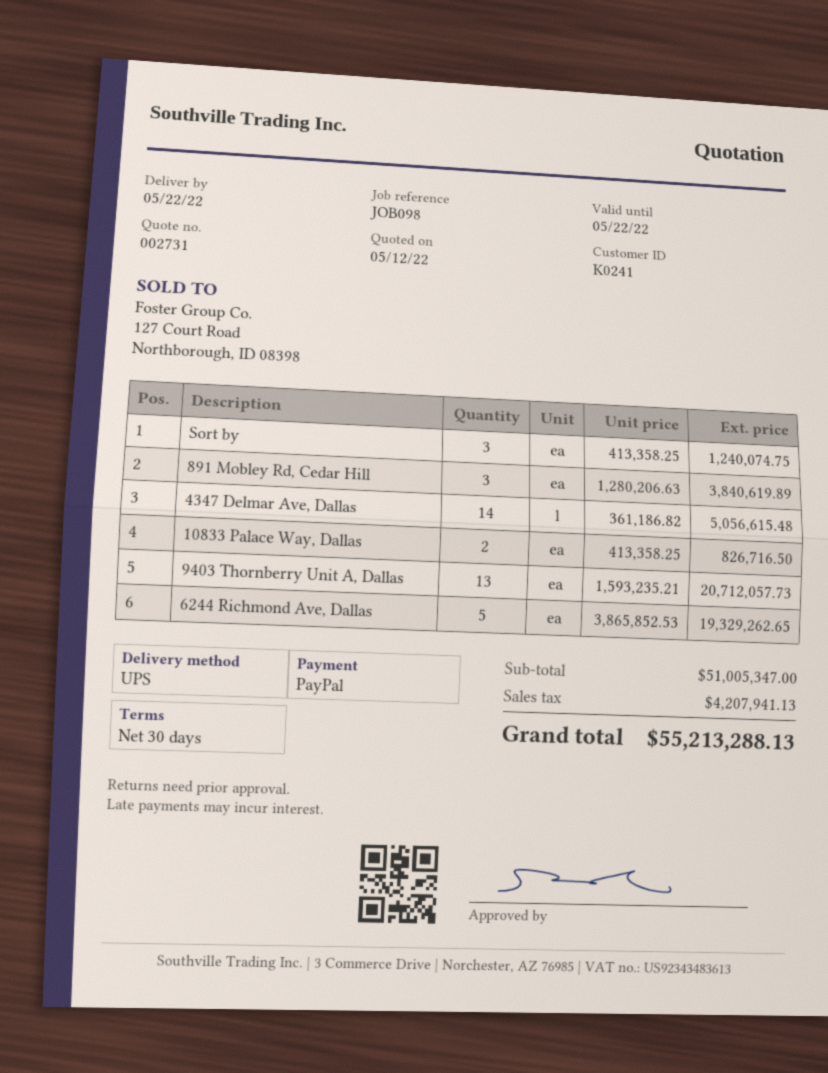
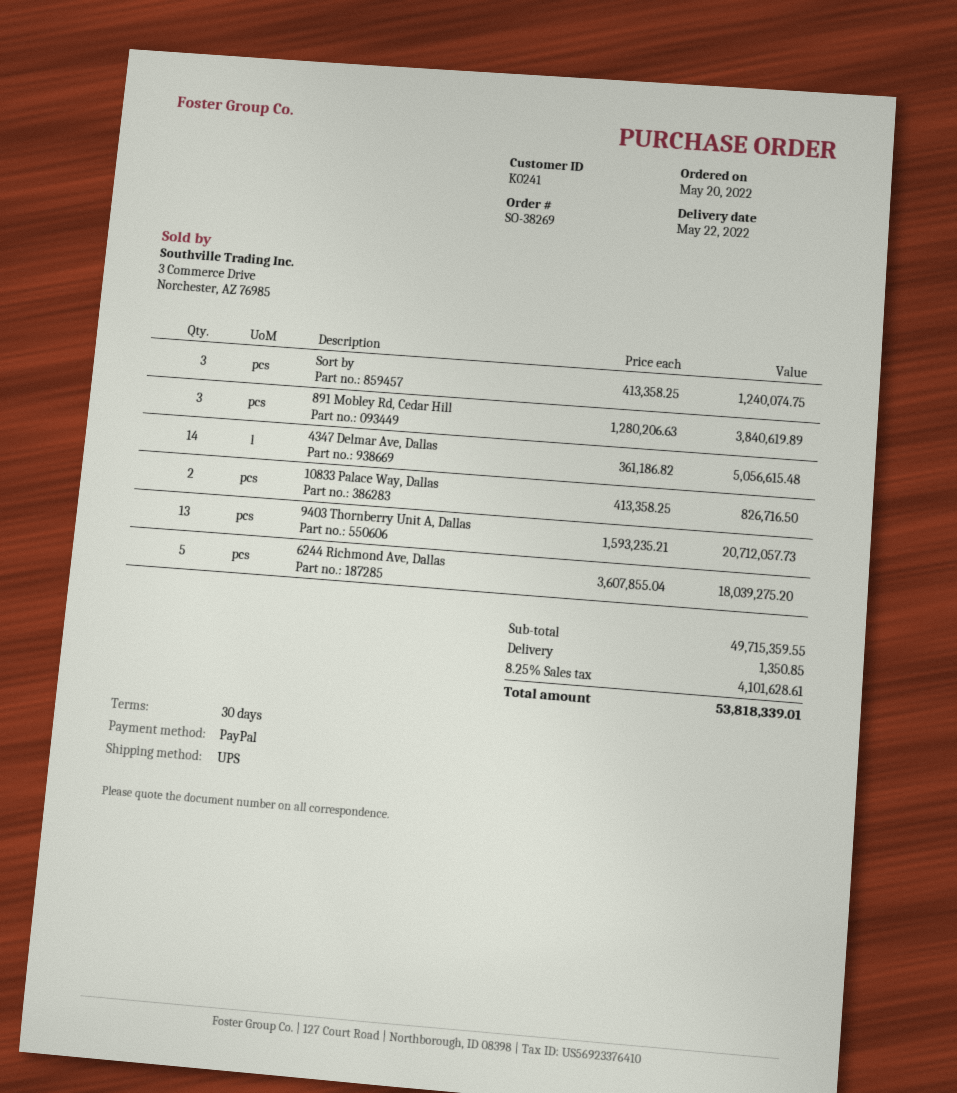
6244 Richmond Ave, Dallas: 5 x 3865852.53 = 19329262.65 -> 5 x 3607855.04 = 18039275.20
subtotal: 51005347.00 -> 49715359.55
shipping: none -> 1350.85
tax: 4207941.13 -> 4101628.61
total: 55213288.13 -> 53818339.01

